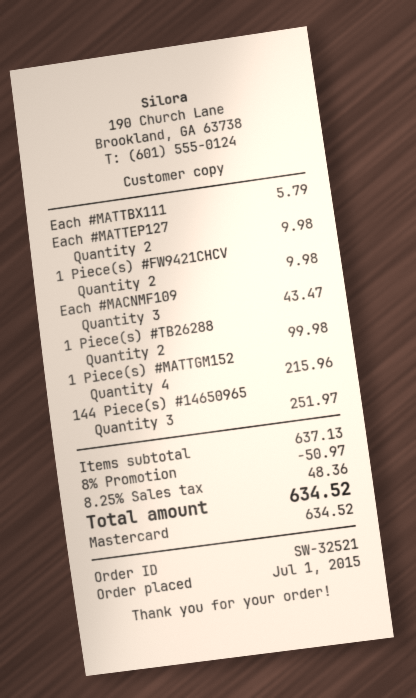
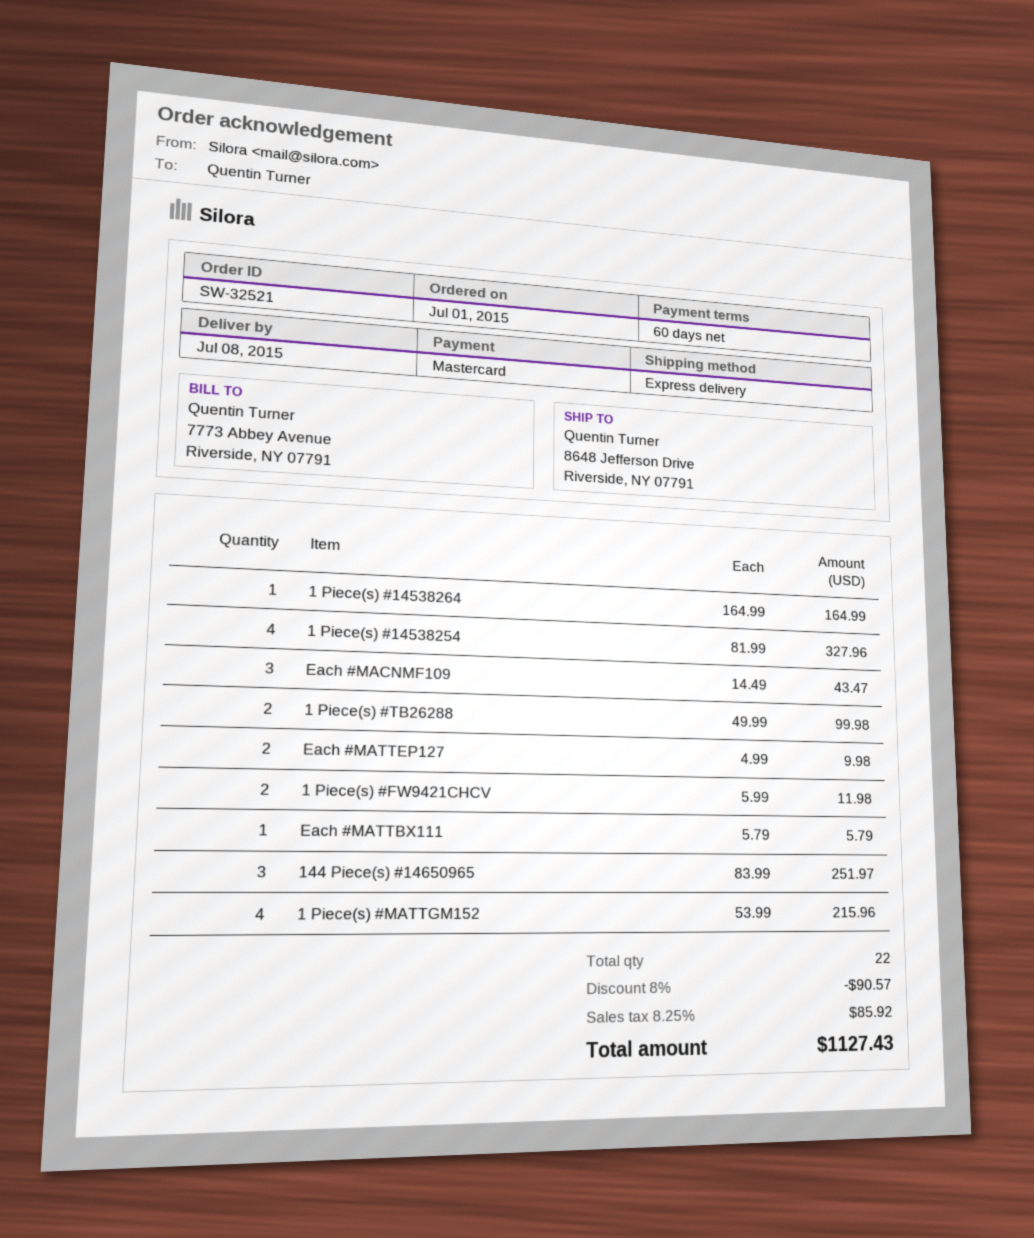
1 Piece(s) #FW9421CHCV: 2 for 9.98 -> 2 for 11.98
1 Piece(s) #14538264: none -> 1 for 164.99
1 Piece(s) #14538254: none -> 4 for 327.96
discount: 8% = 50.97 -> 8% = 90.57
tax: 8.25% = 48.36 -> 8.25% = 85.92
total: 634.52 -> 1127.43

